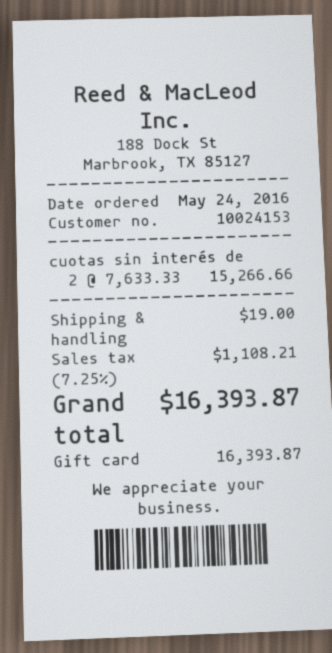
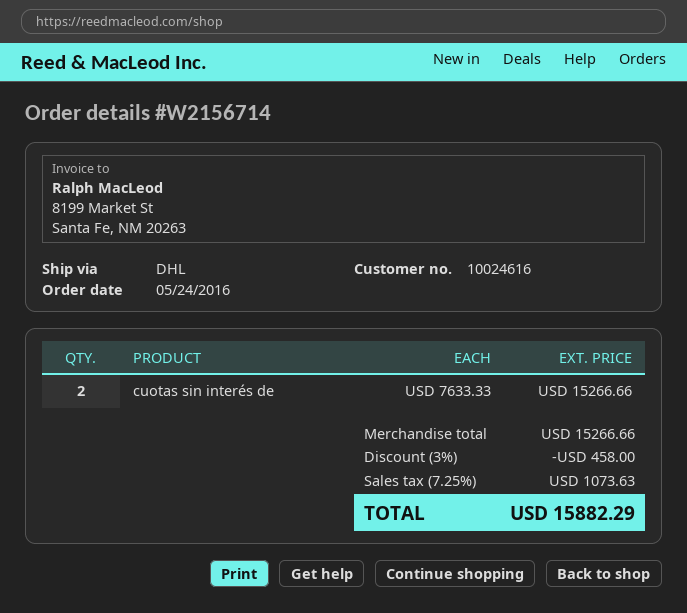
customer number: 10024153 -> 10024616
discount: none -> 3% = 458.00
shipping: 19.00 -> none
tax: 7.25% = 1108.21 -> 7.25% = 1073.63
total: 16393.87 -> 15882.29

